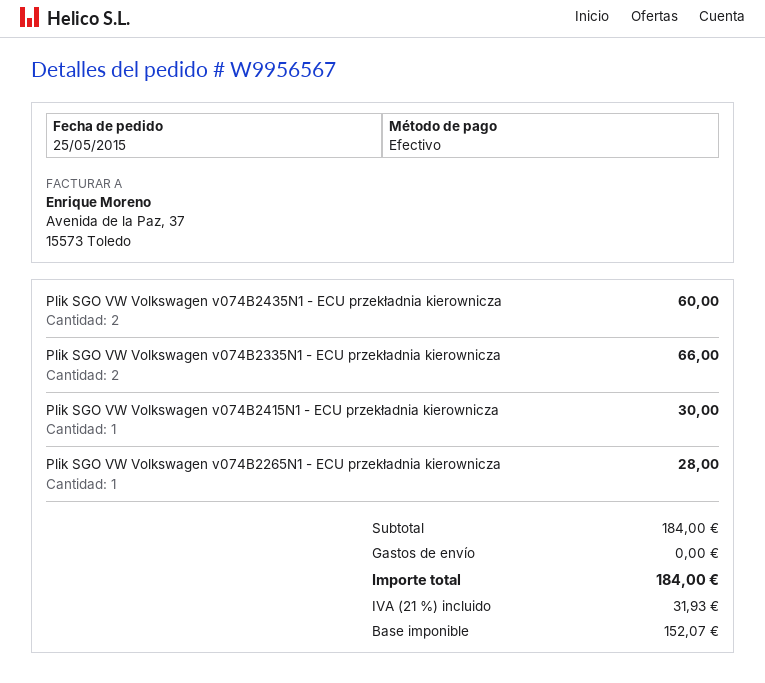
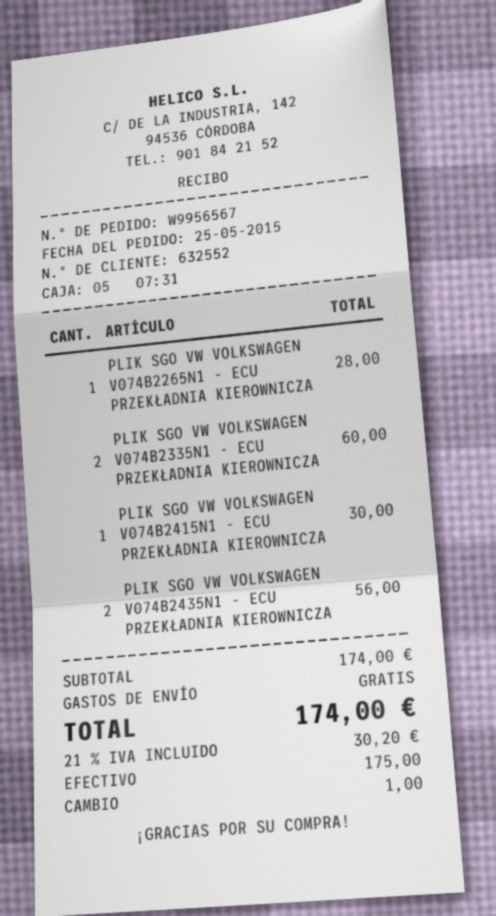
Plik SGO VW Volkswagen v074B2435N1 - ECU przekładnia kierownicza: 2 for 60.00 -> 2 for 56.00
Plik SGO VW Volkswagen v074B2335N1 - ECU przekładnia kierownicza: 2 for 66.00 -> 2 for 60.00
subtotal: 184.00 -> 174.00
tax: 21% = 31.93 -> 21% = 30.20
total: 184.00 -> 174.00

